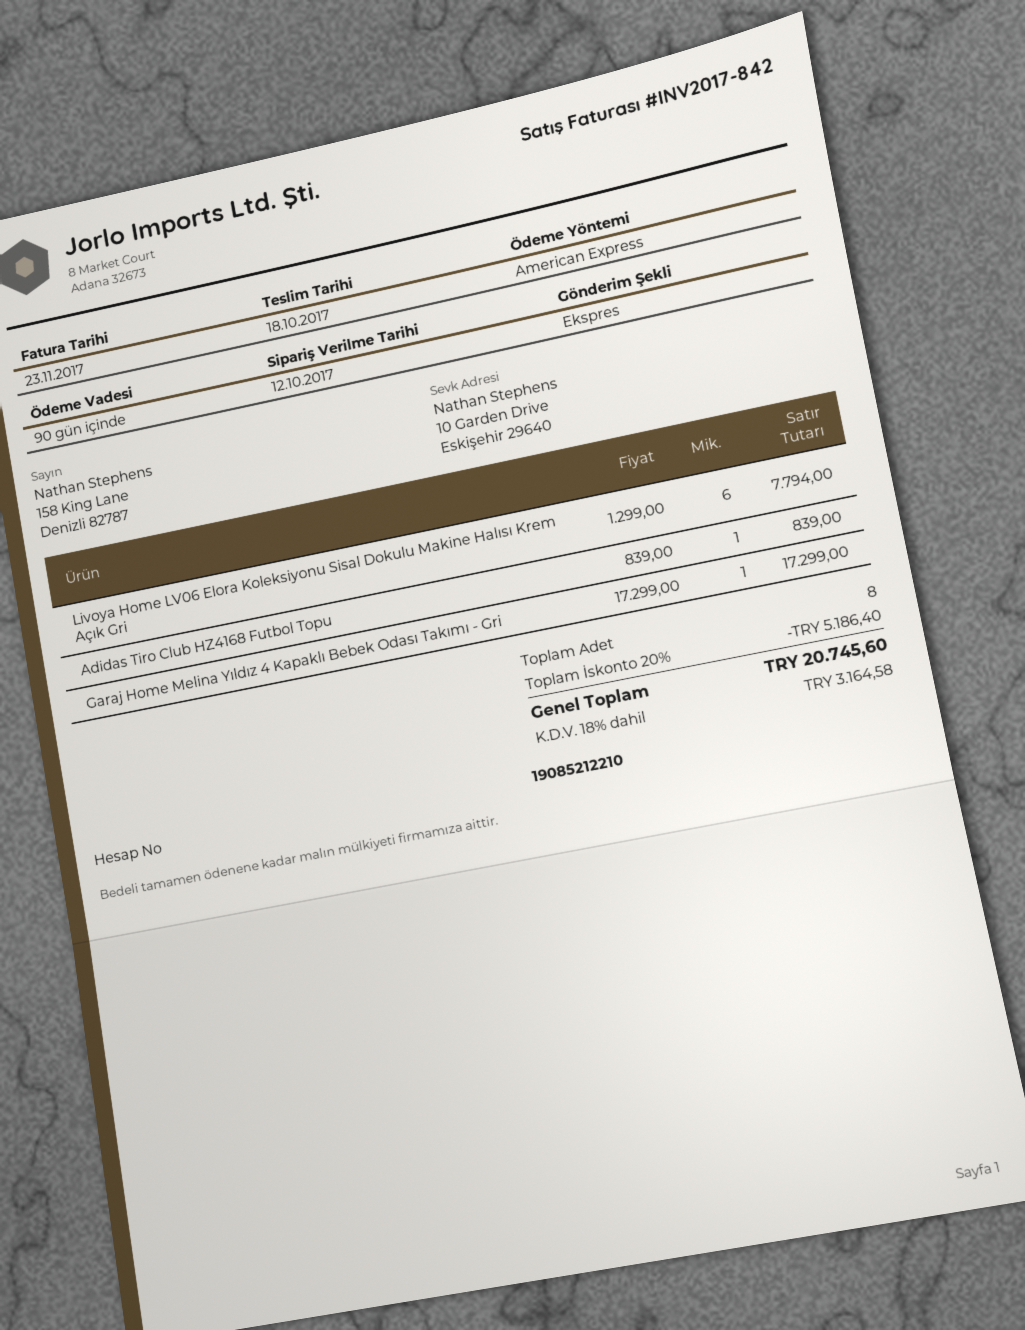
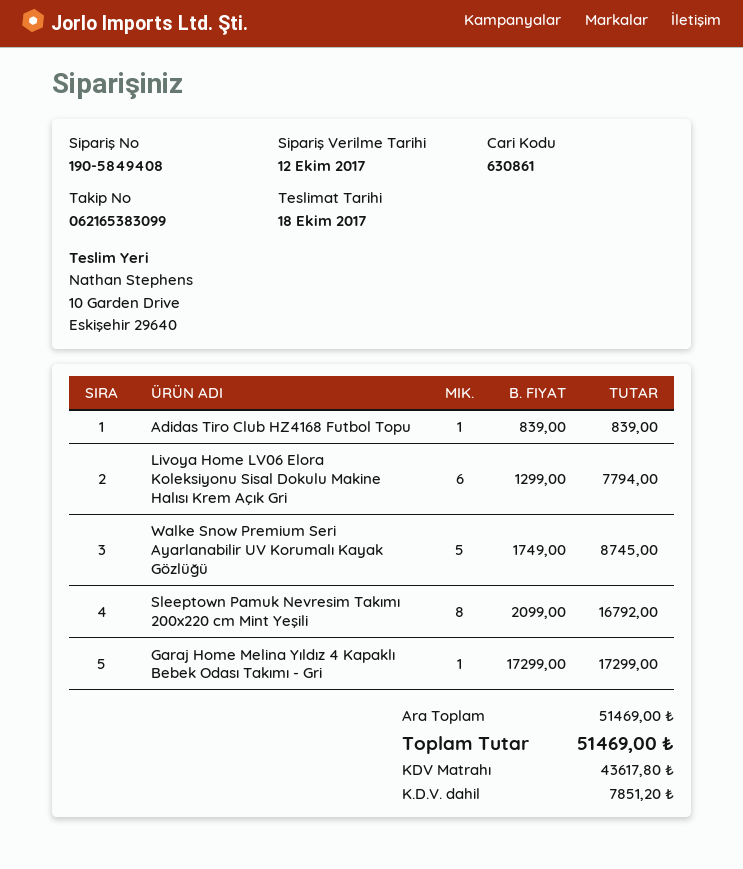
Walke Snow Premium Seri Ayarlanabilir UV Korumalı Kayak Gözlüğü: none -> 5 x 1749.00 = 8745.00
Sleeptown Pamuk Nevresim Takımı 200x220 cm Mint Yeşili: none -> 8 x 2099.00 = 16792.00
discount: 20% = 5186.40 -> none
tax: 3164.58 -> 7851.20
total: 20745.60 -> 51469.00

